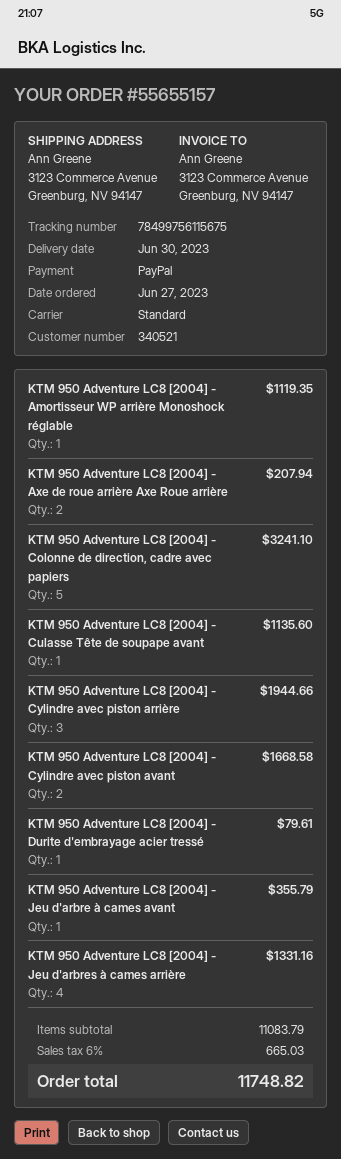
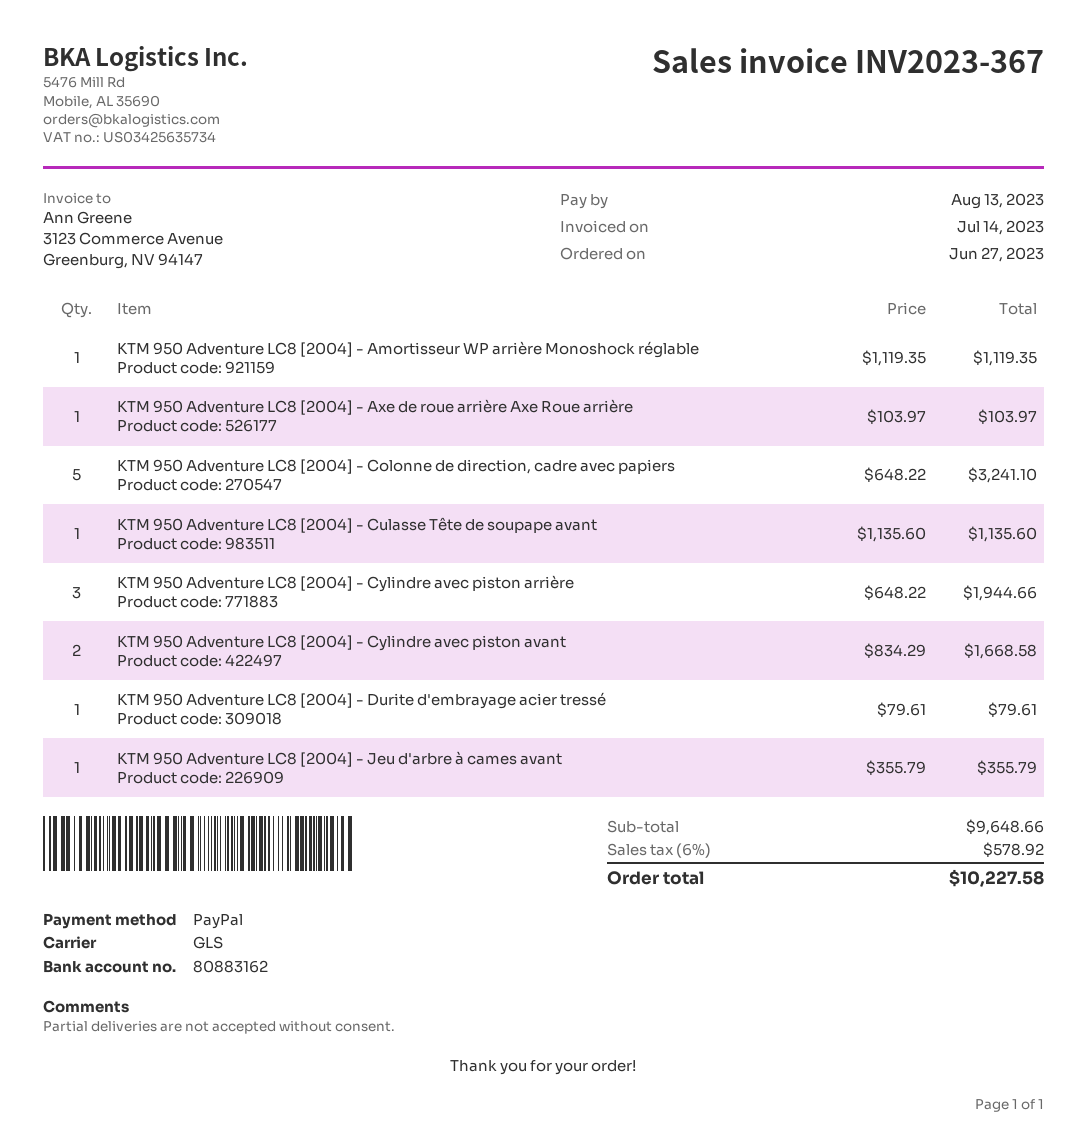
shipping method: standard -> GLS
KTM 950 Adventure LC8 [2004] - Axe de roue arrière Axe Roue arrière: 2 for 207.94 -> 1 for 103.97
KTM 950 Adventure LC8 [2004] - Jeu d'arbres à cames arrière: 4 for 1331.16 -> none
subtotal: 11083.79 -> 9648.66
tax: 6% = 665.03 -> 6% = 578.92
total: 11748.82 -> 10227.58

